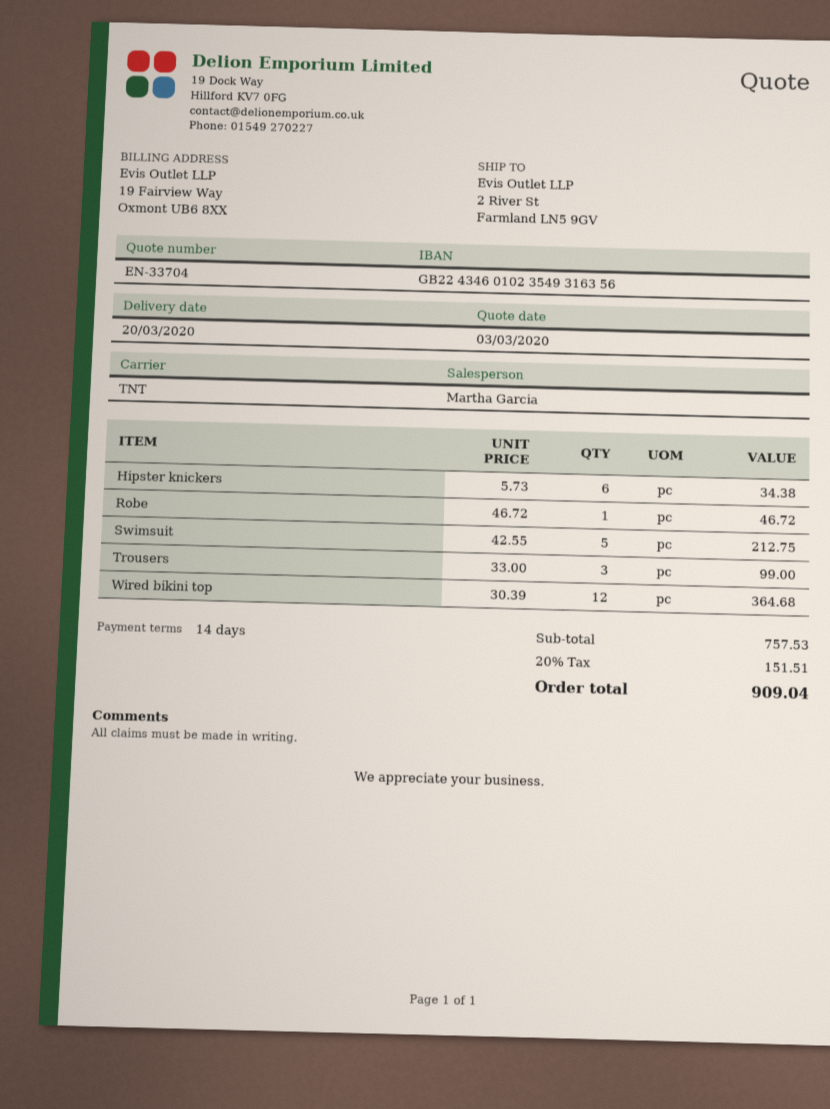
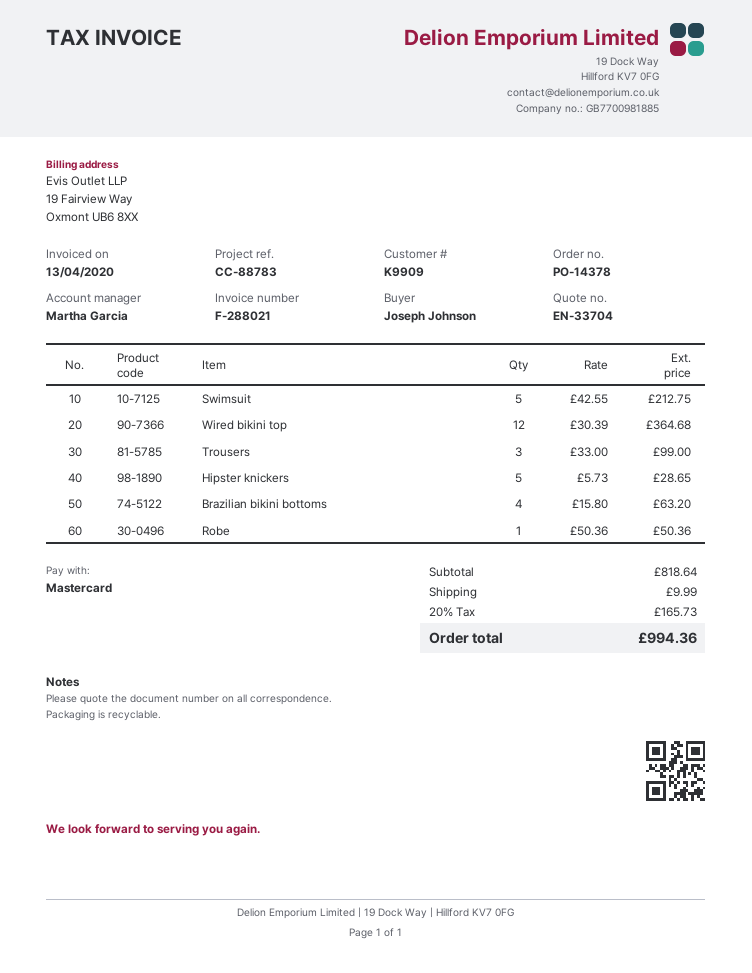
Hipster knickers: 6 x 5.73 = 34.38 -> 5 x 5.73 = 28.65
Robe: 1 x 46.72 = 46.72 -> 1 x 50.36 = 50.36
Brazilian bikini bottoms: none -> 4 x 15.80 = 63.20
subtotal: 757.53 -> 818.64
shipping: none -> 9.99
tax: 20% = 151.51 -> 20% = 165.73
total: 909.04 -> 994.36

